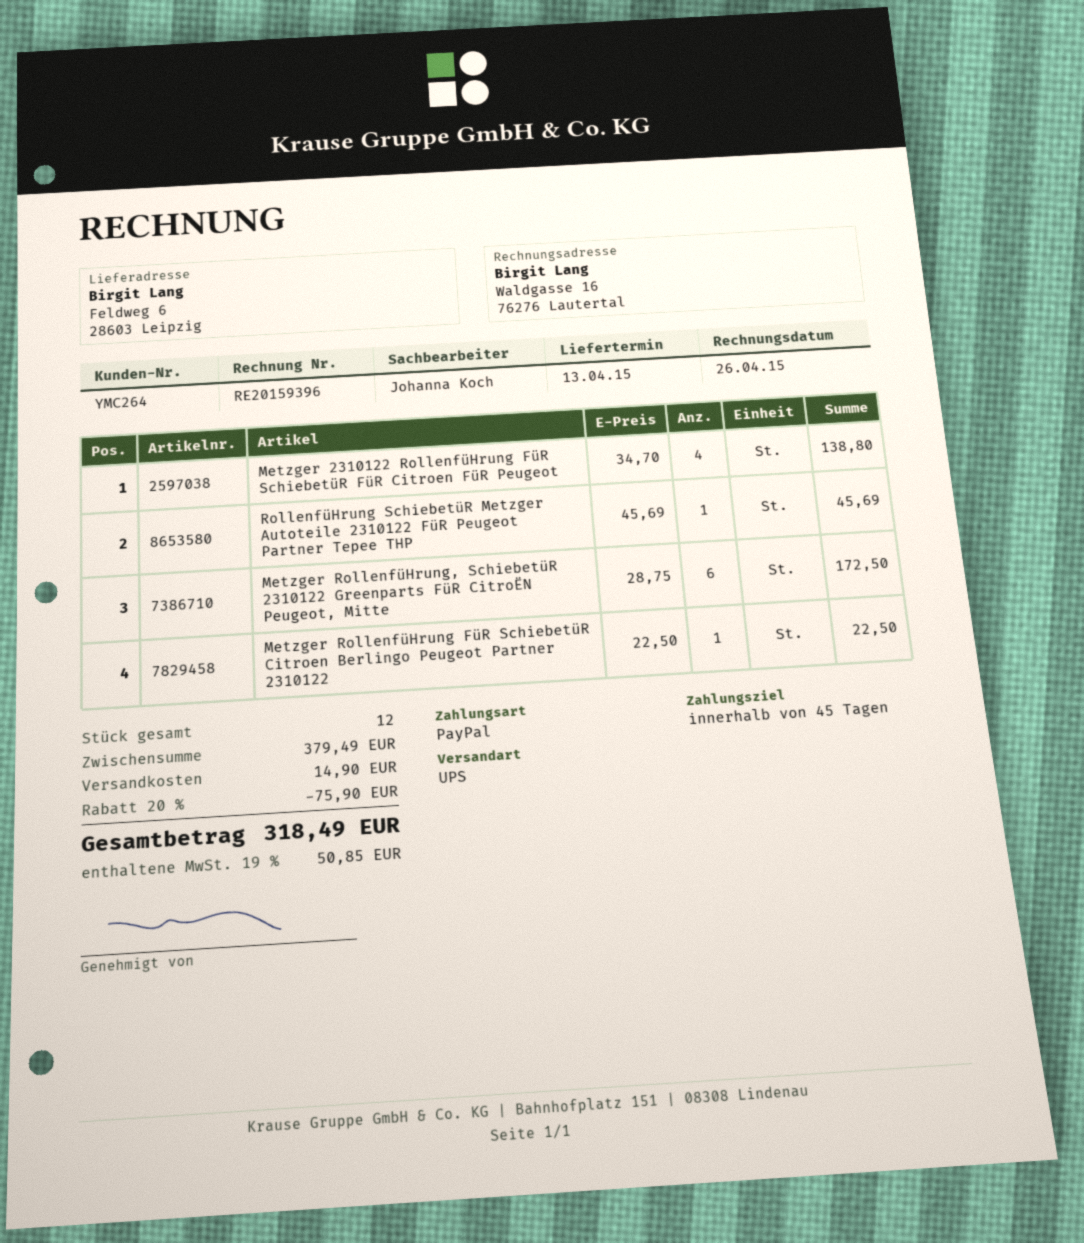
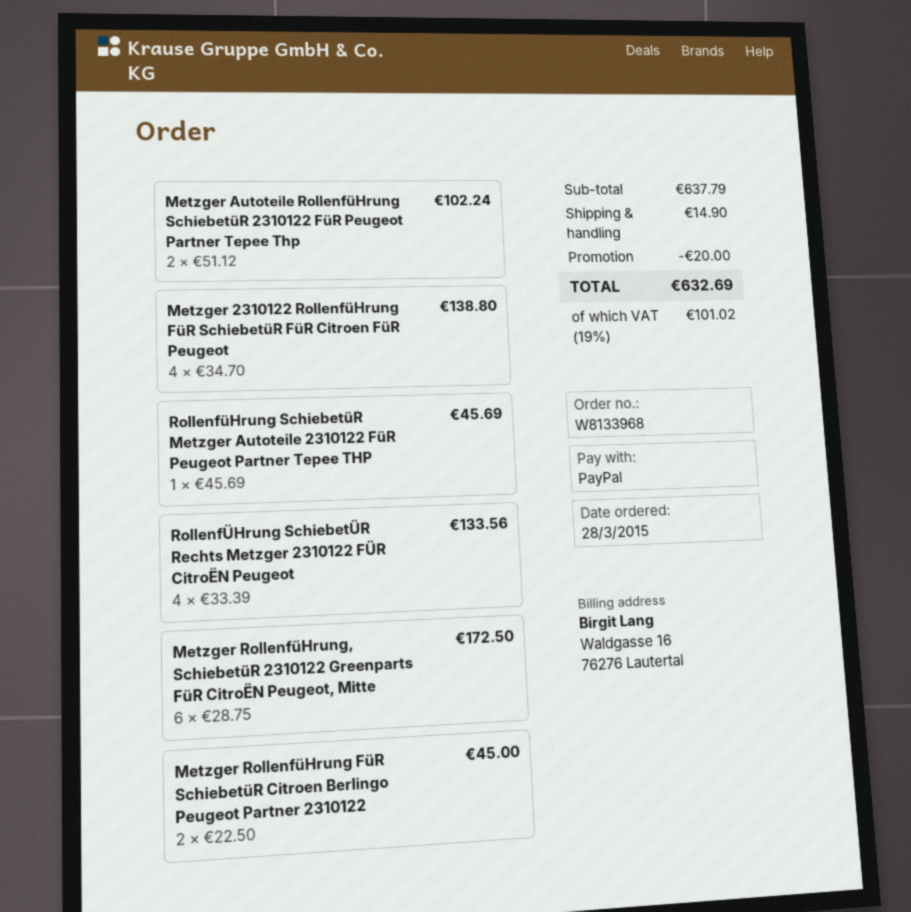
Metzger RollenfüHrung FüR SchiebetüR Citroen Berlingo Peugeot Partner 2310122: 1 x 22.50 = 22.50 -> 2 x 22.50 = 45.00
Metzger Autoteile RollenfüHrung SchiebetüR 2310122 FüR Peugeot Partner Tepee Thp: none -> 2 x 51.12 = 102.24
RollenfÜHrung SchiebetÜR Rechts Metzger 2310122 FÜR CitroËN Peugeot: none -> 4 x 33.39 = 133.56
subtotal: 379.49 -> 637.79
discount: 75.90 -> 20.00
tax: 19% = 50.85 -> 19% = 101.02
total: 318.49 -> 632.69

